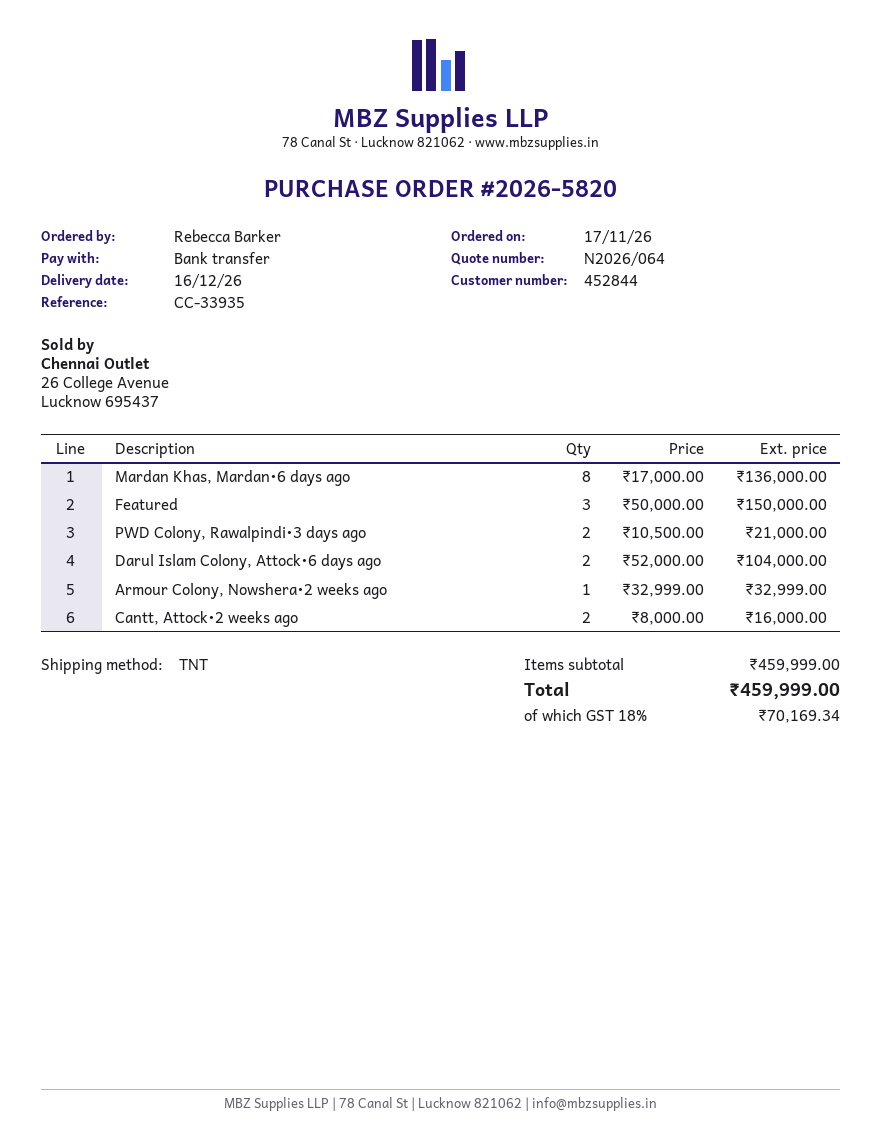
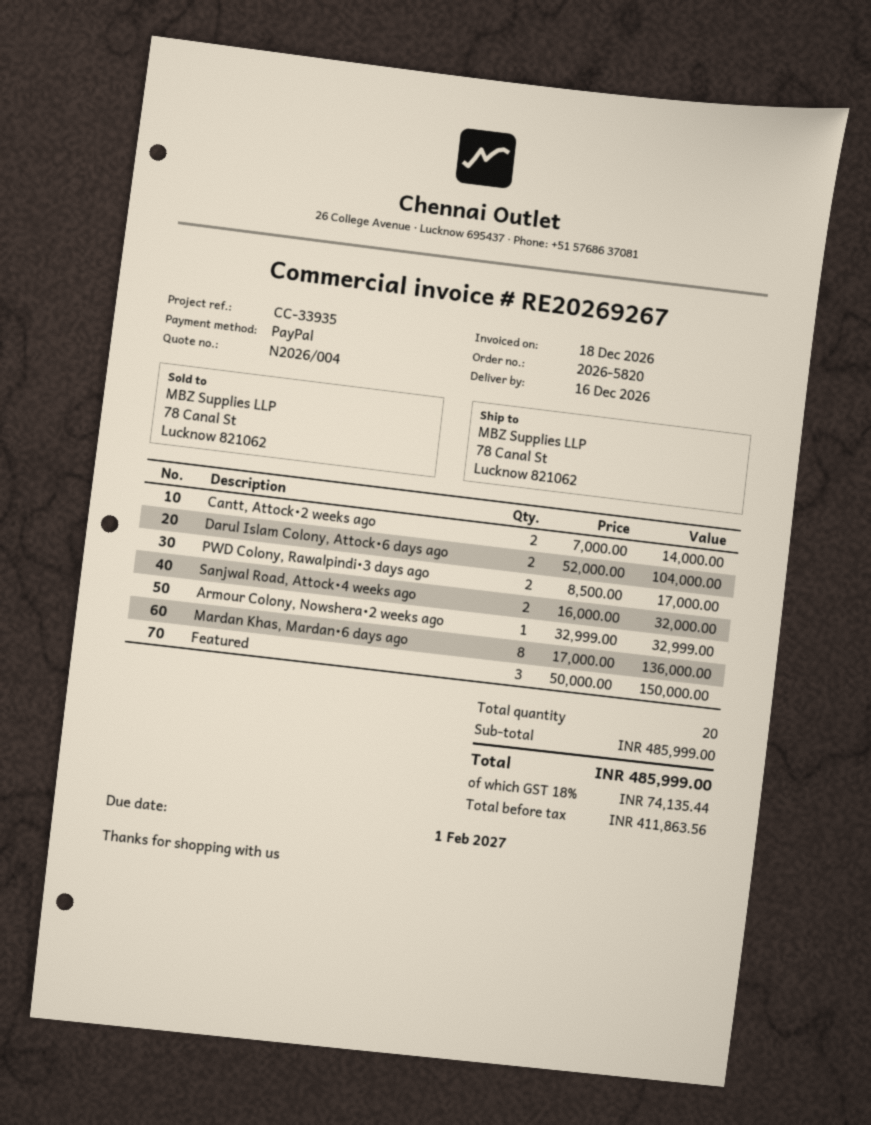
quote number: N2026/064 -> N2026/004
payment method: bank transfer -> PayPal
PWD Colony, Rawalpindi•3 days ago: 2 x 10500.00 = 21000.00 -> 2 x 8500.00 = 17000.00
Cantt, Attock•2 weeks ago: 2 x 8000.00 = 16000.00 -> 2 x 7000.00 = 14000.00
Sanjwal Road, Attock•4 weeks ago: none -> 2 x 16000.00 = 32000.00
subtotal: 459999.00 -> 485999.00
tax: 18% = 70169.34 -> 18% = 74135.44
total: 459999.00 -> 485999.00

